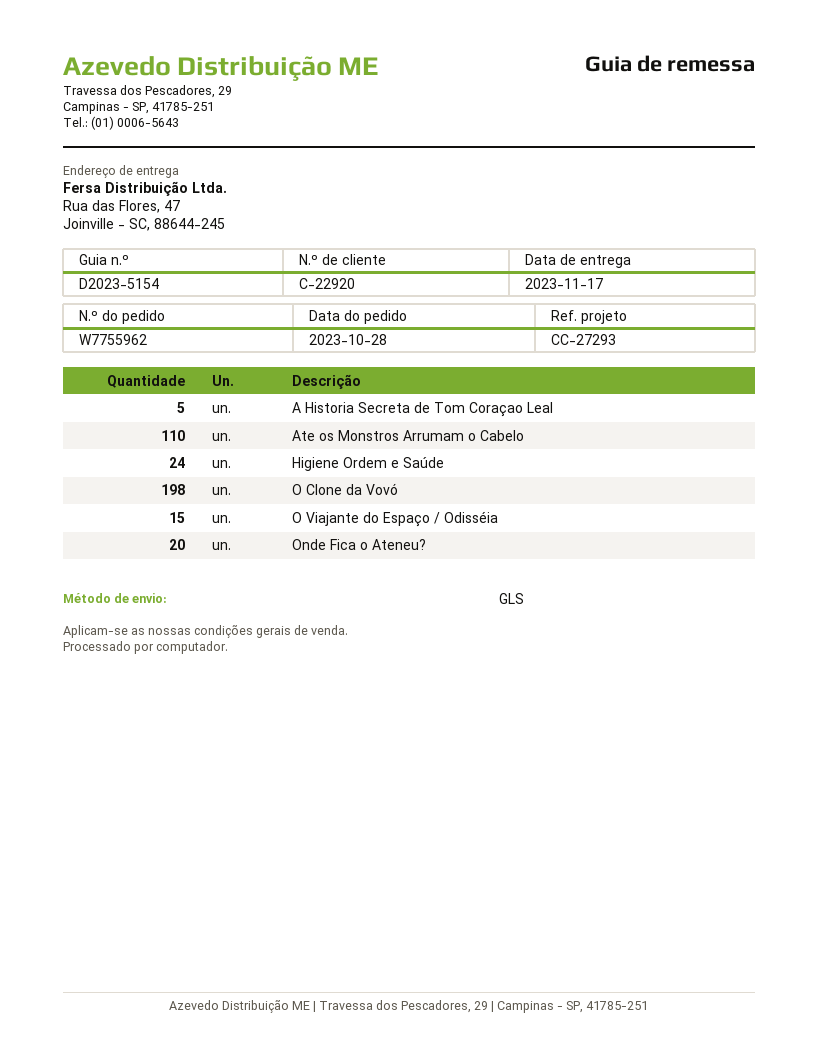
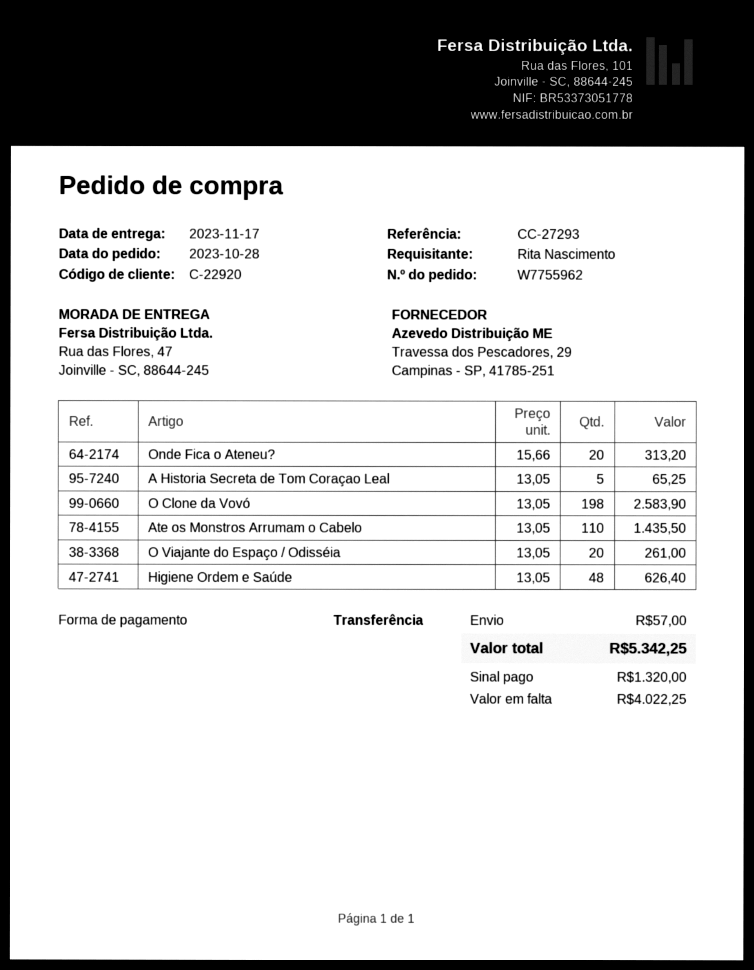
Higiene Ordem e Saúde: 24 -> 48
O Viajante do Espaço / Odisséia: 15 -> 20

